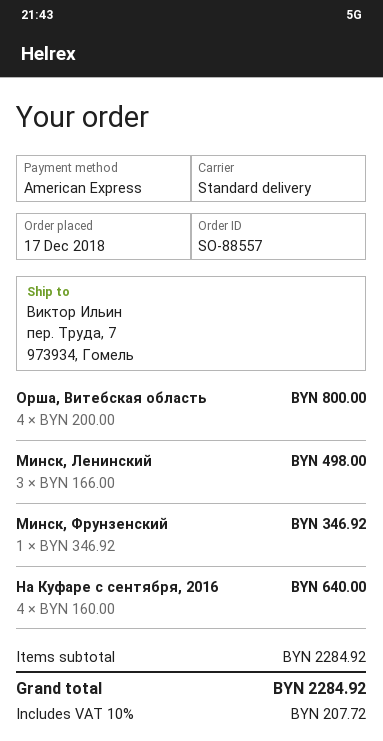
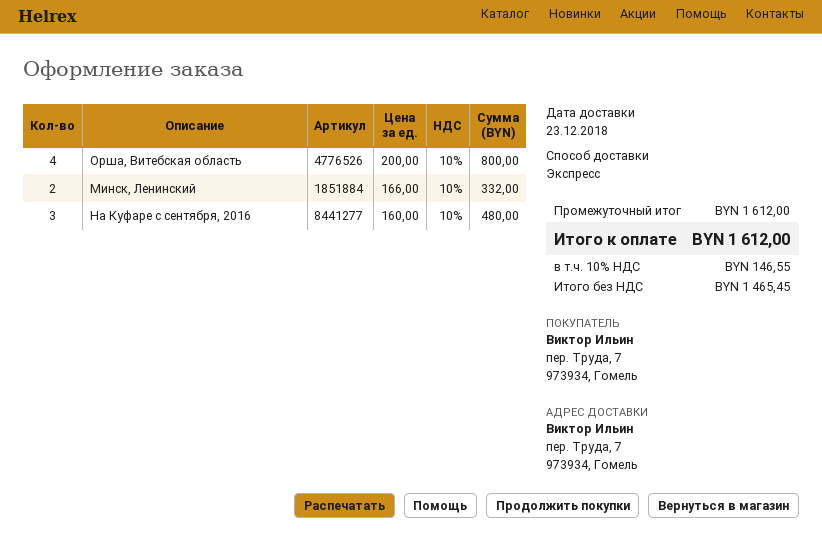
shipping method: standard -> express
Минск, Ленинский: 3 x 166.00 = 498.00 -> 2 x 166.00 = 332.00
Минск, Фрунзенский: 1 x 346.92 = 346.92 -> none
На Куфаре с сентября, 2016: 4 x 160.00 = 640.00 -> 3 x 160.00 = 480.00
subtotal: 2284.92 -> 1612.00
tax: 10% = 207.72 -> 10% = 146.55
total: 2284.92 -> 1612.00

